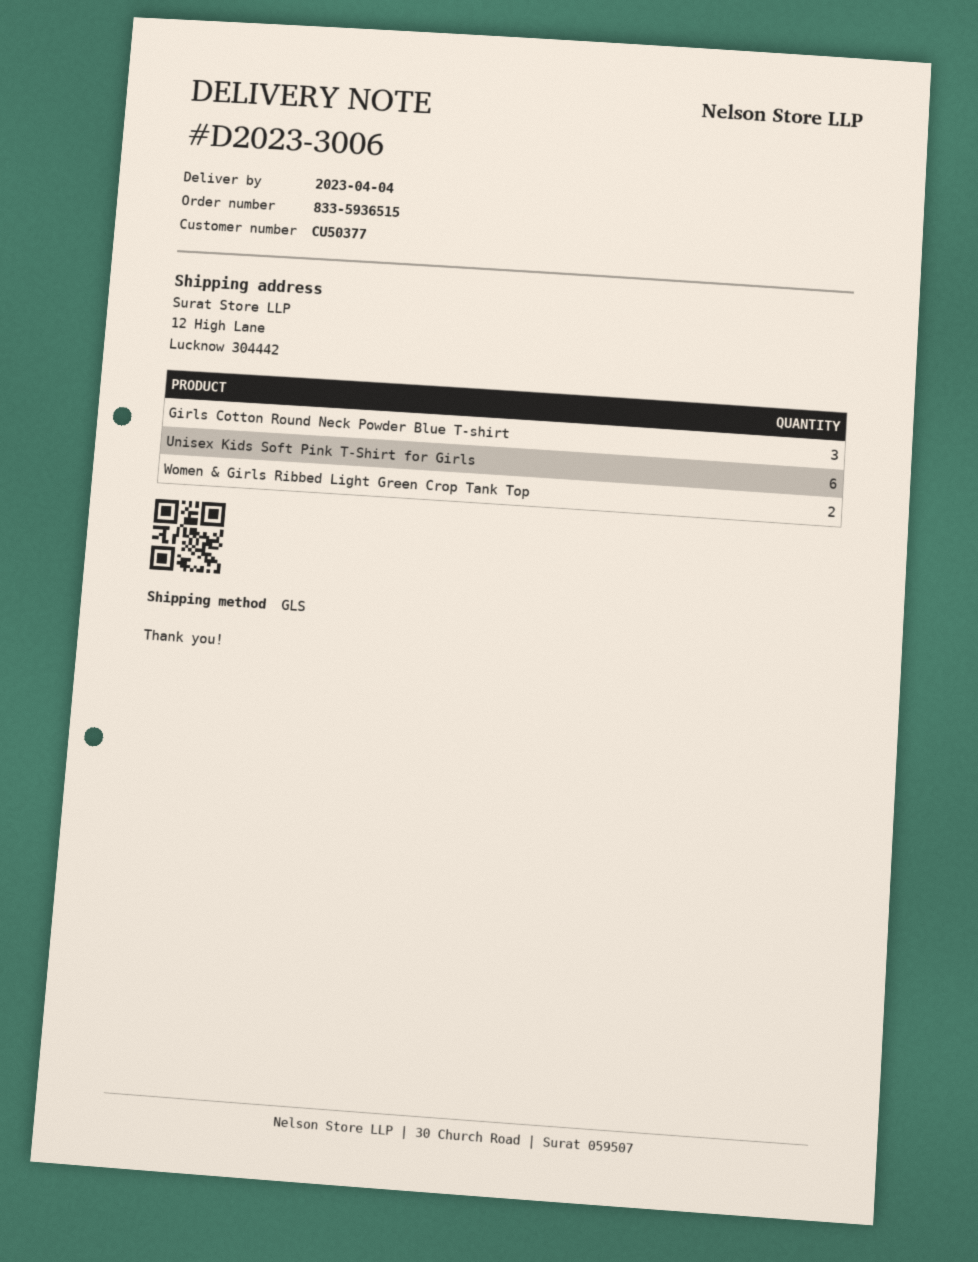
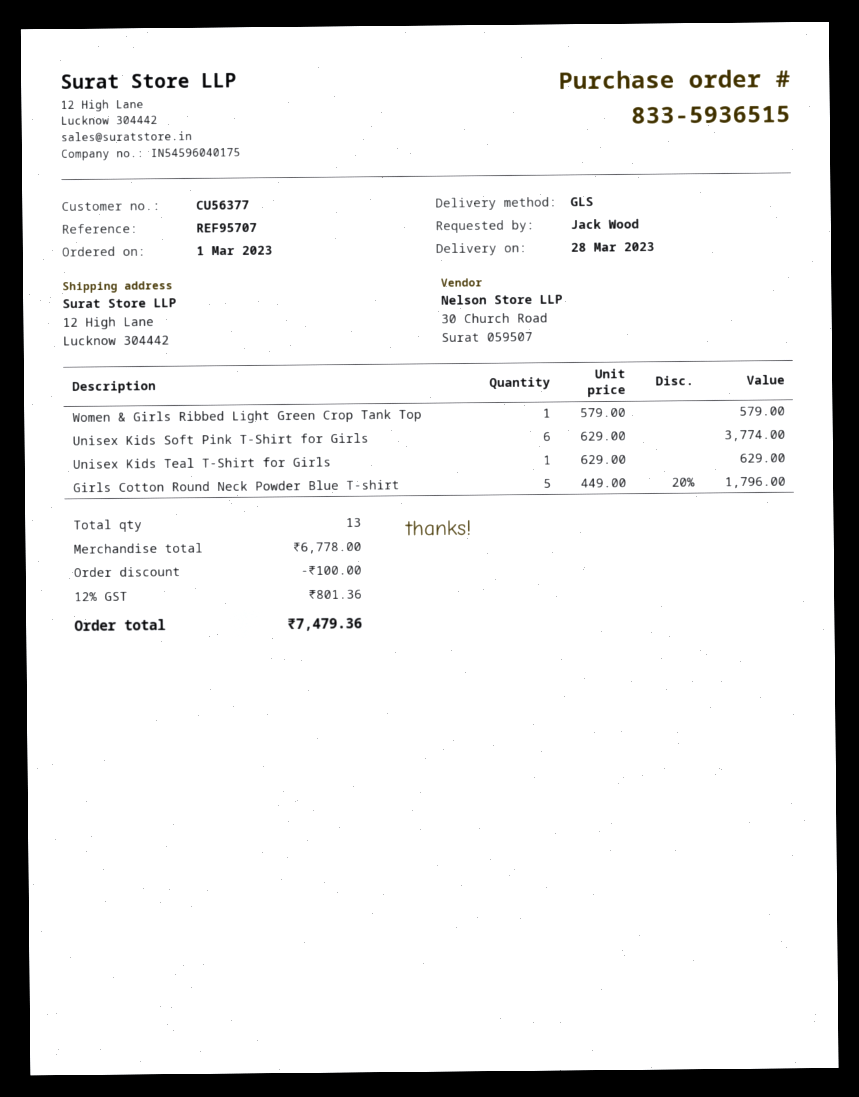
delivery date: 2023-04-04 -> 2023-03-28
customer number: CU50377 -> CU56377
Girls Cotton Round Neck Powder Blue T-shirt: 3 -> 5
Women & Girls Ribbed Light Green Crop Tank Top: 2 -> 1
Unisex Kids Teal T-Shirt for Girls: none -> 1

